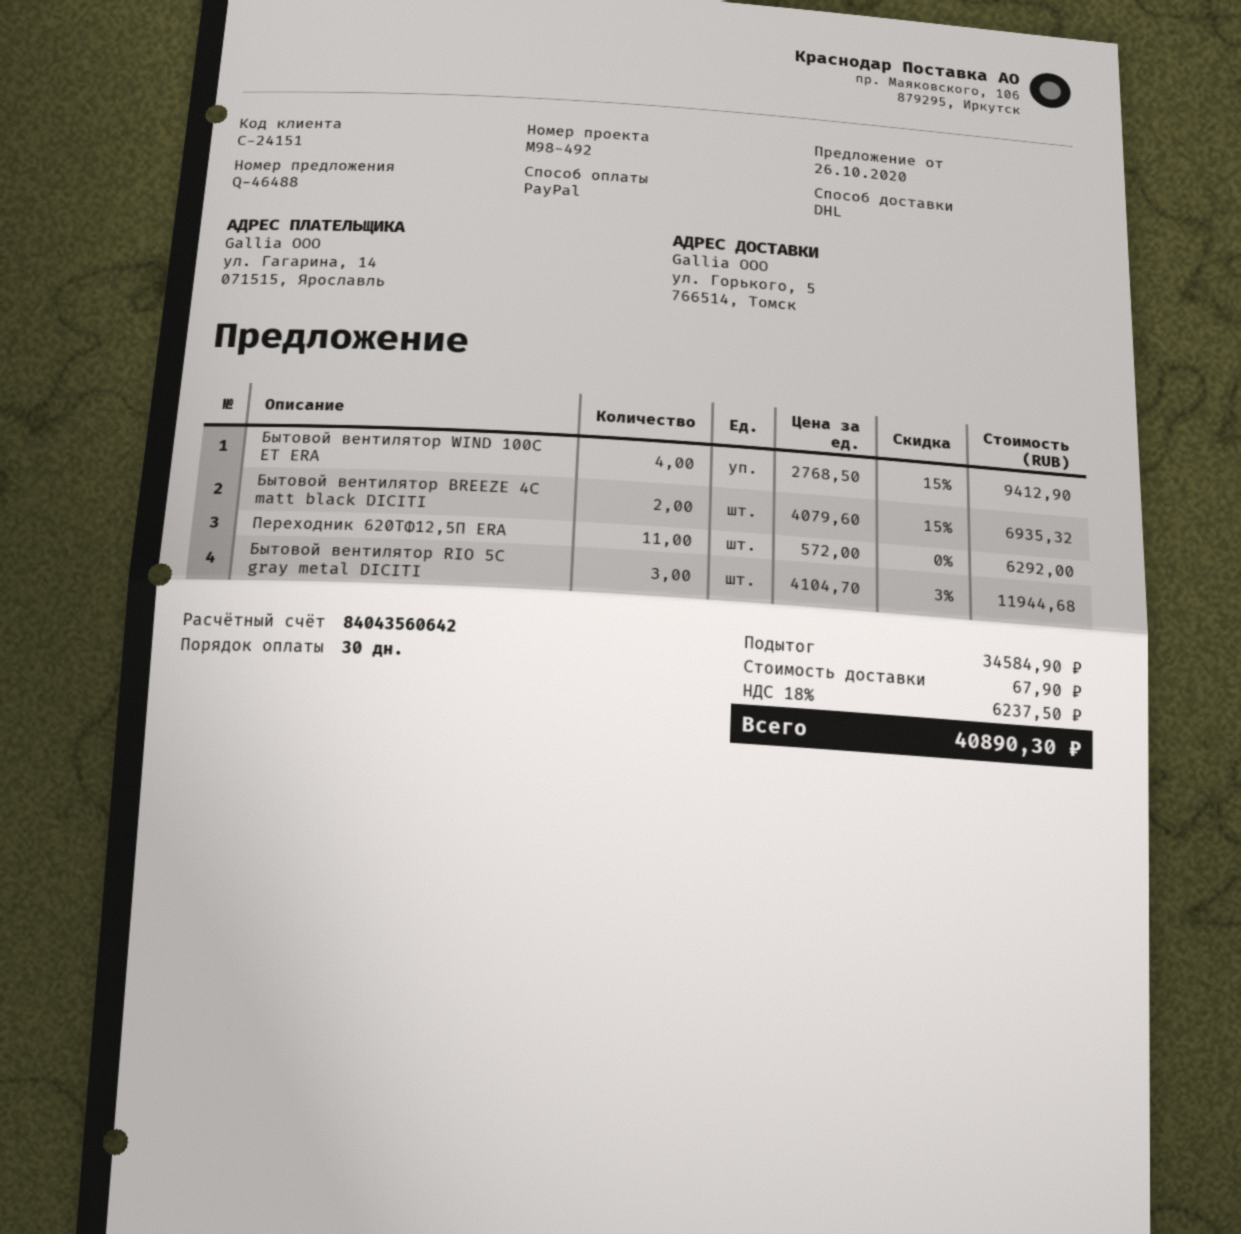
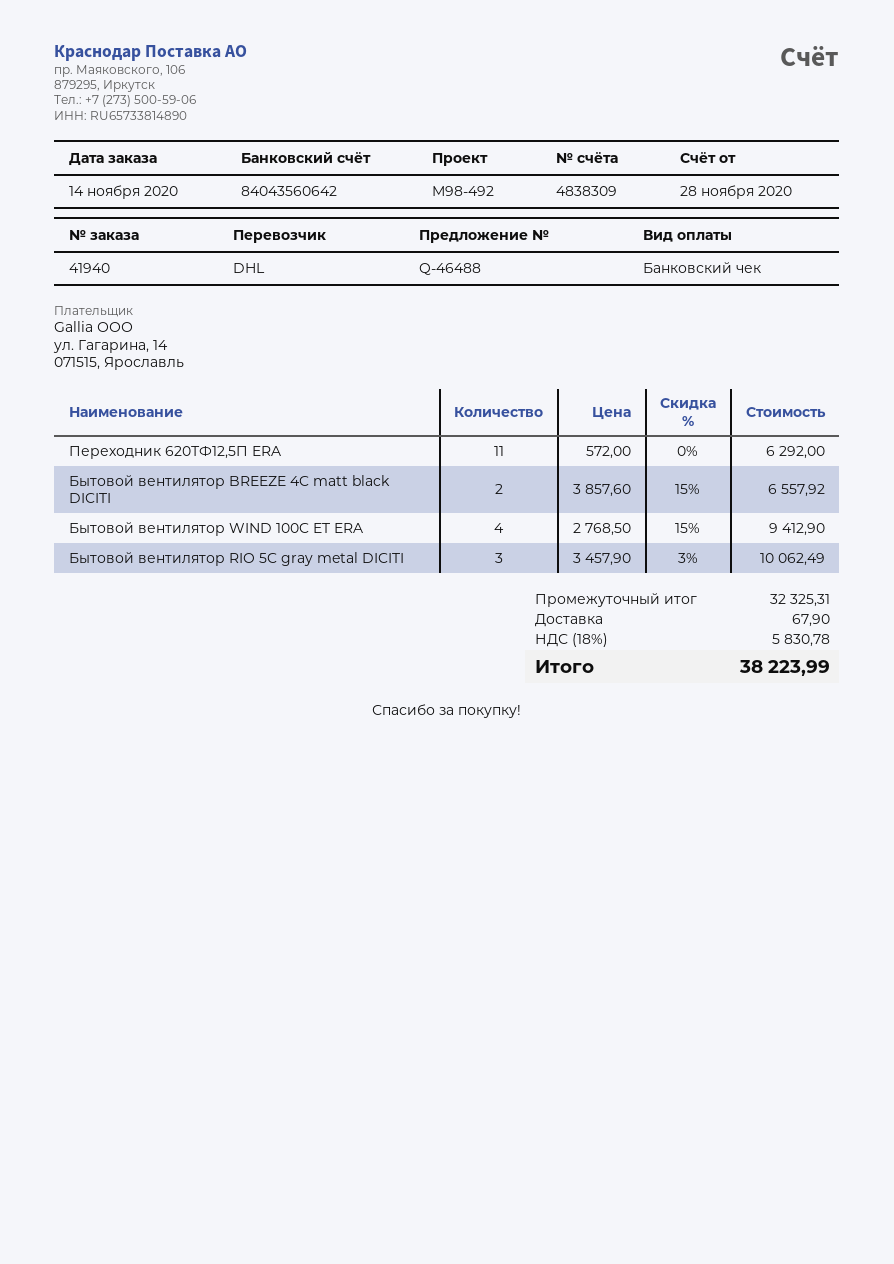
payment method: PayPal -> cheque
Бытовой вентилятор BREEZE 4C matt black DICITI: 2 x 4079.60 - 15% = 6935.32 -> 2 x 3857.60 - 15% = 6557.92
Бытовой вентилятор RIO 5C gray metal DICITI: 3 x 4104.70 - 3% = 11944.68 -> 3 x 3457.90 - 3% = 10062.49
subtotal: 34584.90 -> 32325.31
tax: 18% = 6237.50 -> 18% = 5830.78
total: 40890.30 -> 38223.99

